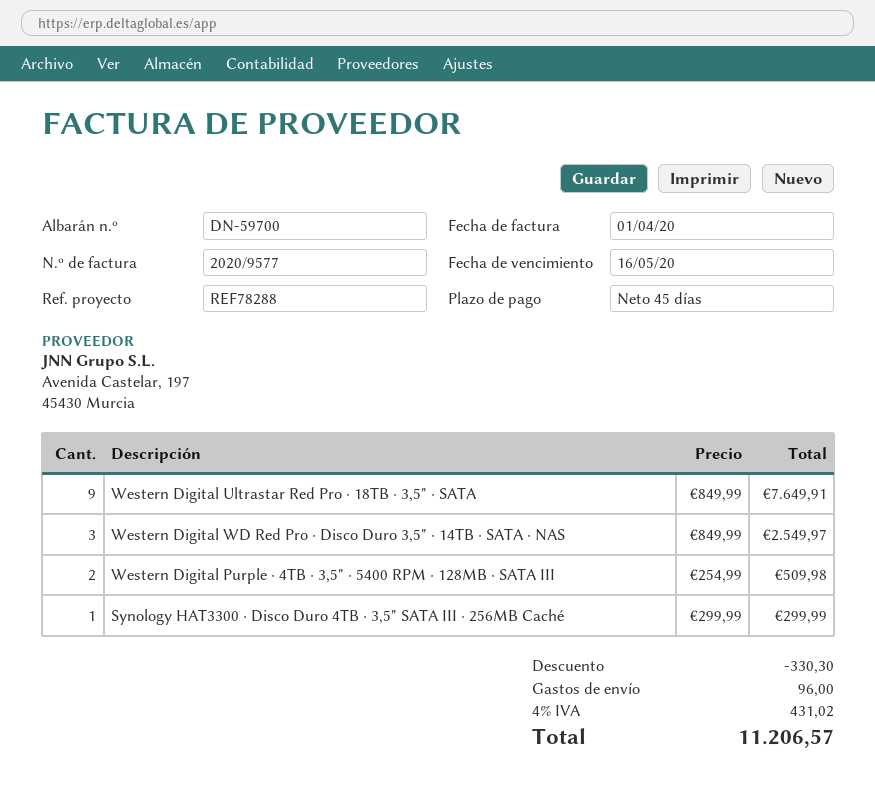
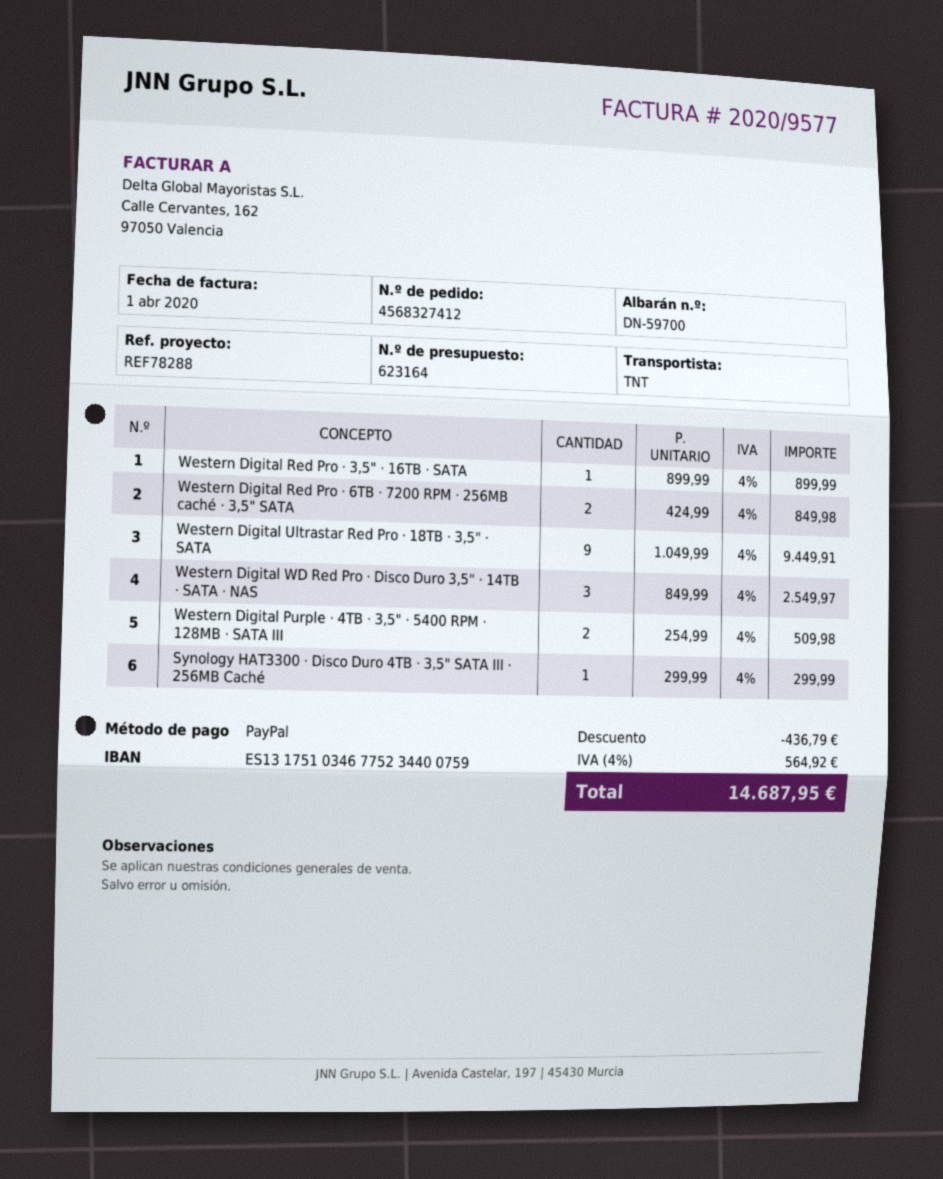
Western Digital Ultrastar Red Pro · 18TB · 3,5" · SATA: 9 x 849.99 = 7649.91 -> 9 x 1049.99 = 9449.91
Western Digital Red Pro · 3,5" · 16TB · SATA: none -> 1 x 899.99 = 899.99
Western Digital Red Pro · 6TB · 7200 RPM · 256MB caché · 3,5" SATA: none -> 2 x 424.99 = 849.98
discount: 330.30 -> 436.79
shipping: 96.00 -> none
tax: 4% = 431.02 -> 4% = 564.92
total: 11206.57 -> 14687.95

